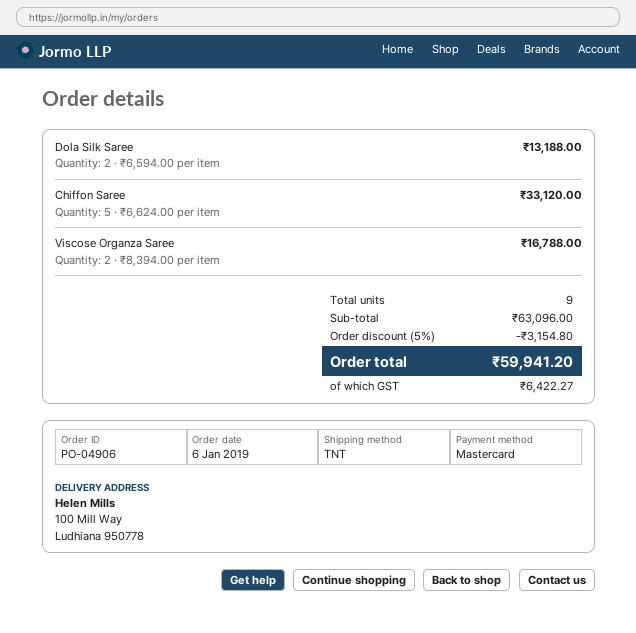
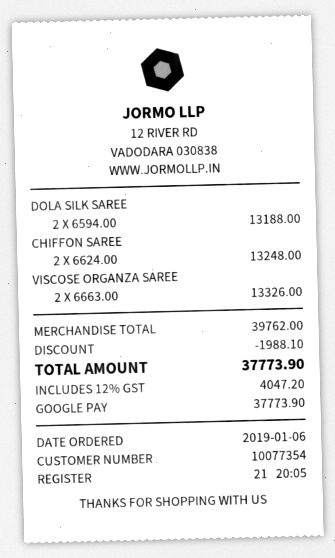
payment method: Mastercard -> Google Pay
Chiffon Saree: 5 x 6624.00 = 33120.00 -> 2 x 6624.00 = 13248.00
Viscose Organza Saree: 2 x 8394.00 = 16788.00 -> 2 x 6663.00 = 13326.00
subtotal: 63096.00 -> 39762.00
discount: 3154.80 -> 1988.10
tax: 6422.27 -> 4047.20
total: 59941.20 -> 37773.90

